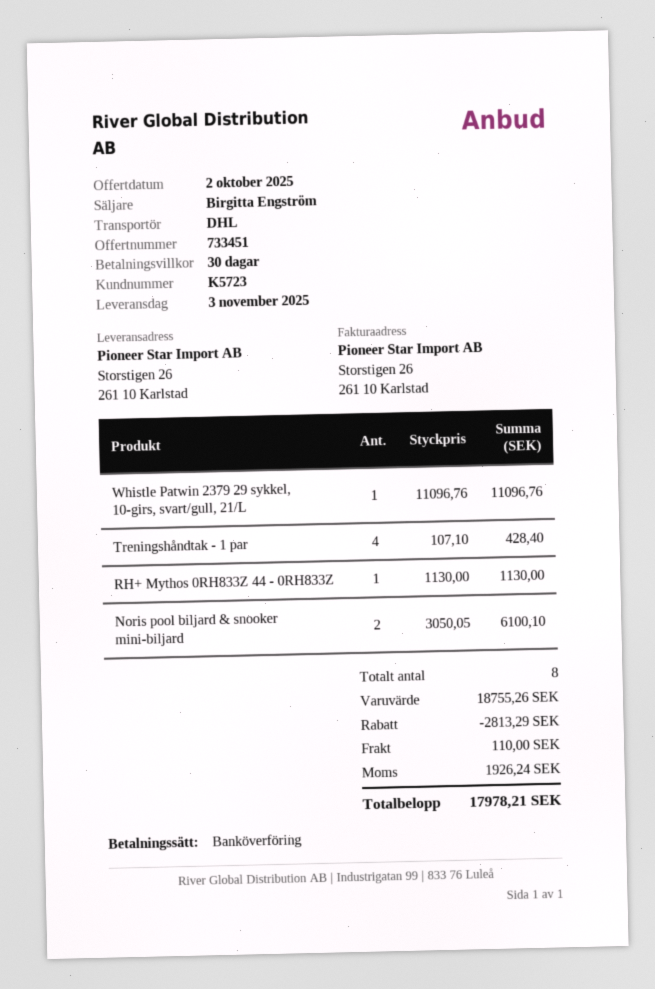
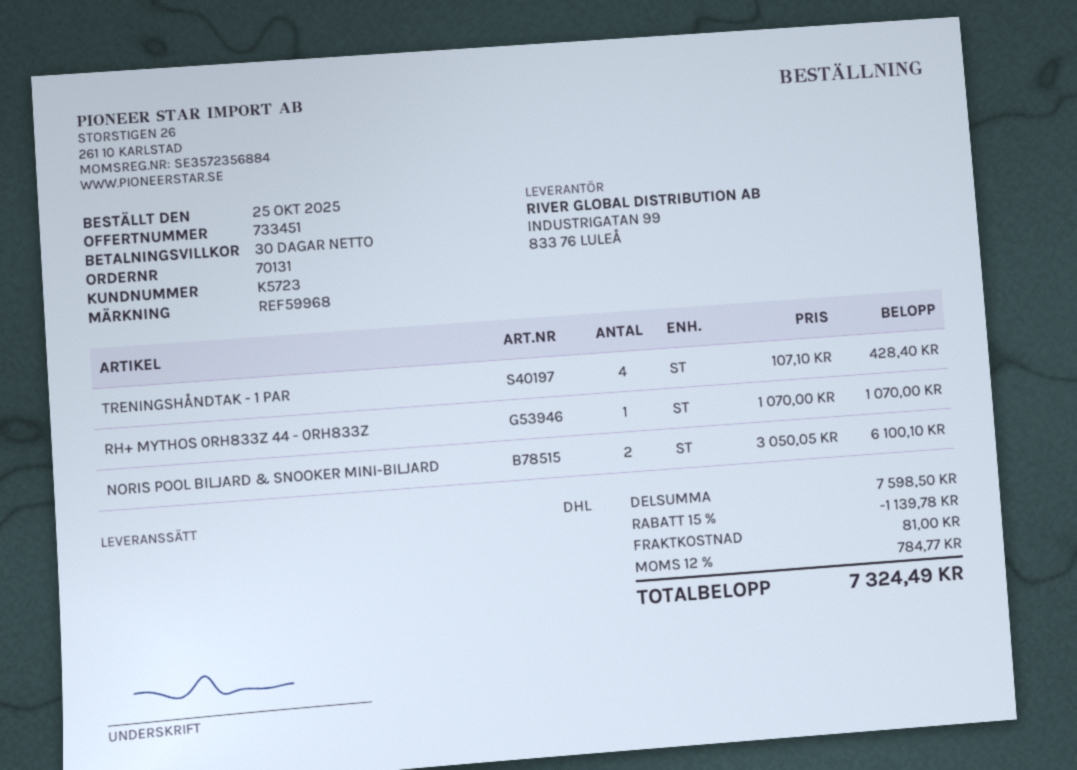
Whistle Patwin 2379 29 sykkel, 10-girs, svart/gull, 21/L: 1 x 11096.76 = 11096.76 -> none
RH+ Mythos 0RH833Z 44 - 0RH833Z: 1 x 1130.00 = 1130.00 -> 1 x 1070.00 = 1070.00
subtotal: 18755.26 -> 7598.50
discount: 2813.29 -> 1139.78
shipping: 110.00 -> 81.00
tax: 1926.24 -> 784.77
total: 17978.21 -> 7324.49

